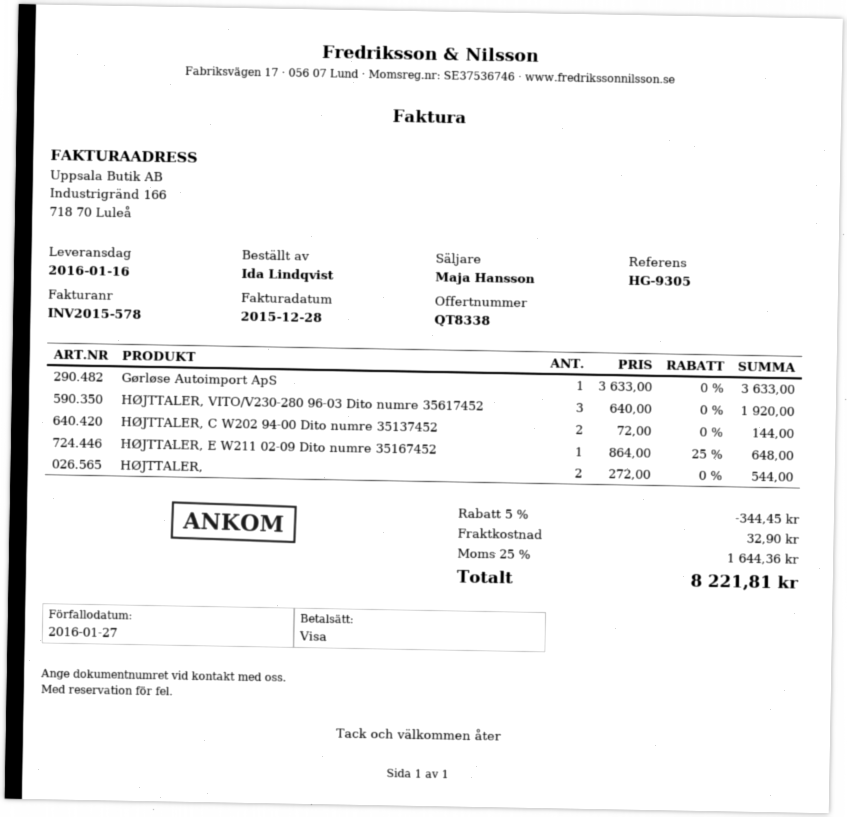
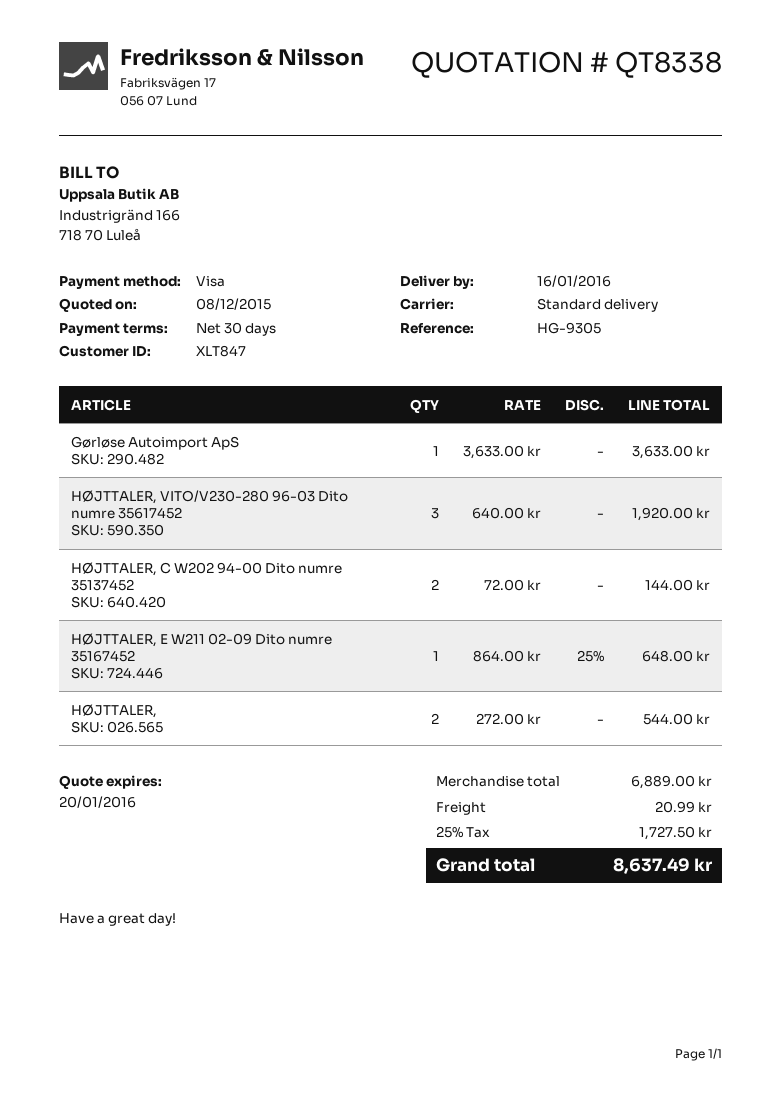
discount: 5% = 344.45 -> none
shipping: 32.90 -> 20.99
tax: 25% = 1644.36 -> 25% = 1727.50
total: 8221.81 -> 8637.49

